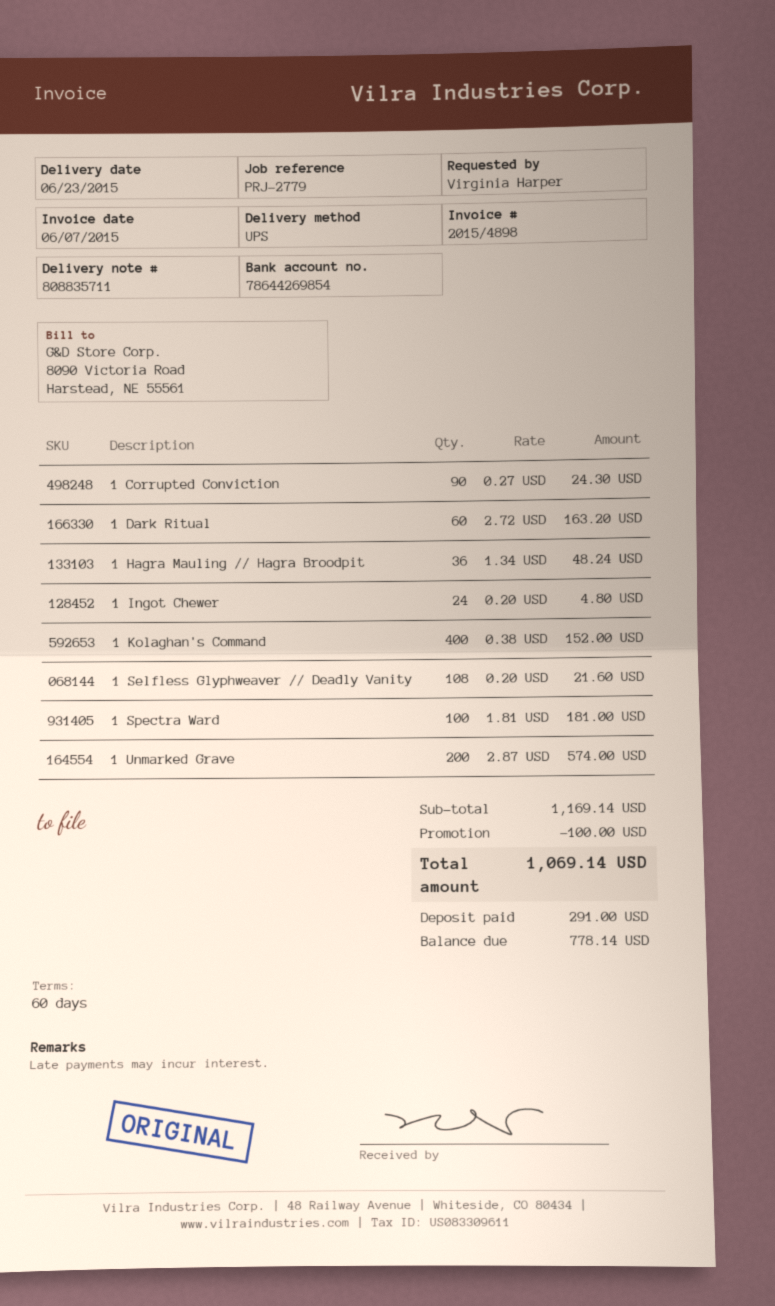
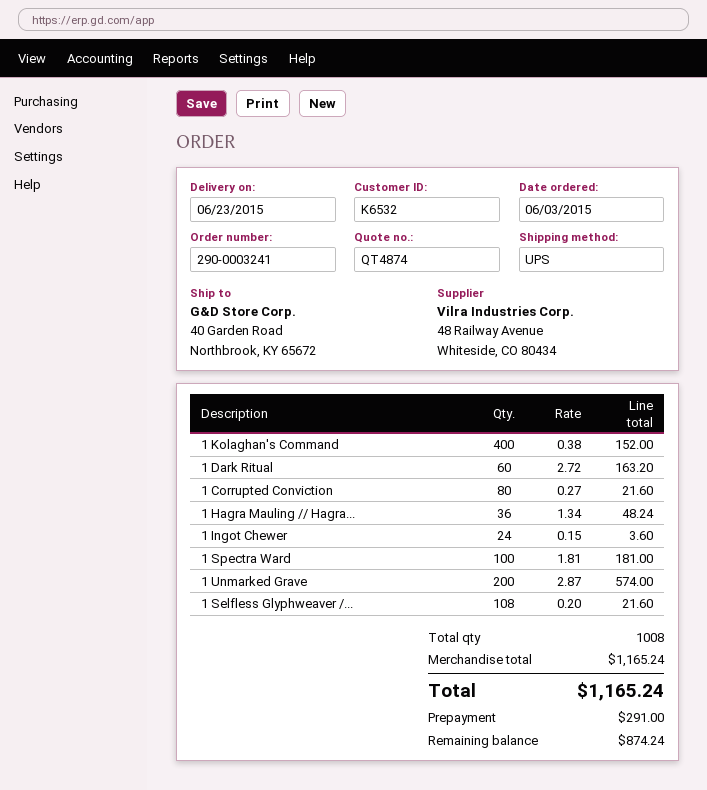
1 Corrupted Conviction: 90 x 0.27 = 24.30 -> 80 x 0.27 = 21.60
1 Ingot Chewer: 24 x 0.20 = 4.80 -> 24 x 0.15 = 3.60
subtotal: 1169.14 -> 1165.24
discount: 100.00 -> none
total: 1069.14 -> 1165.24
balance: 778.14 -> 874.24

